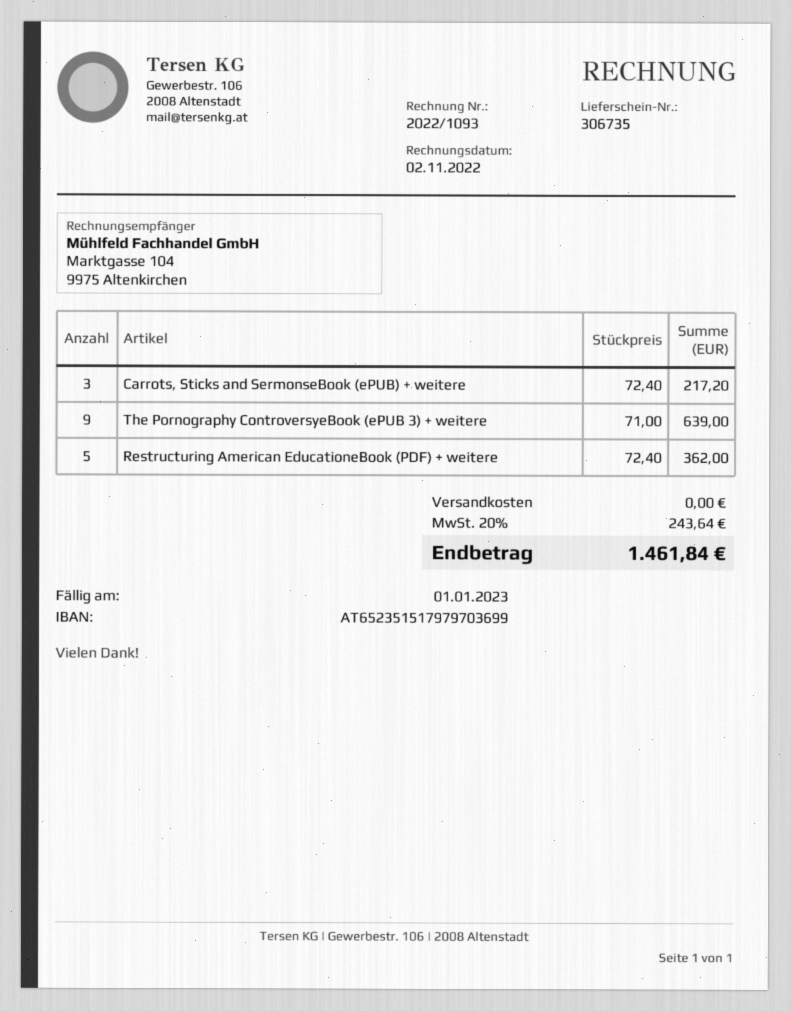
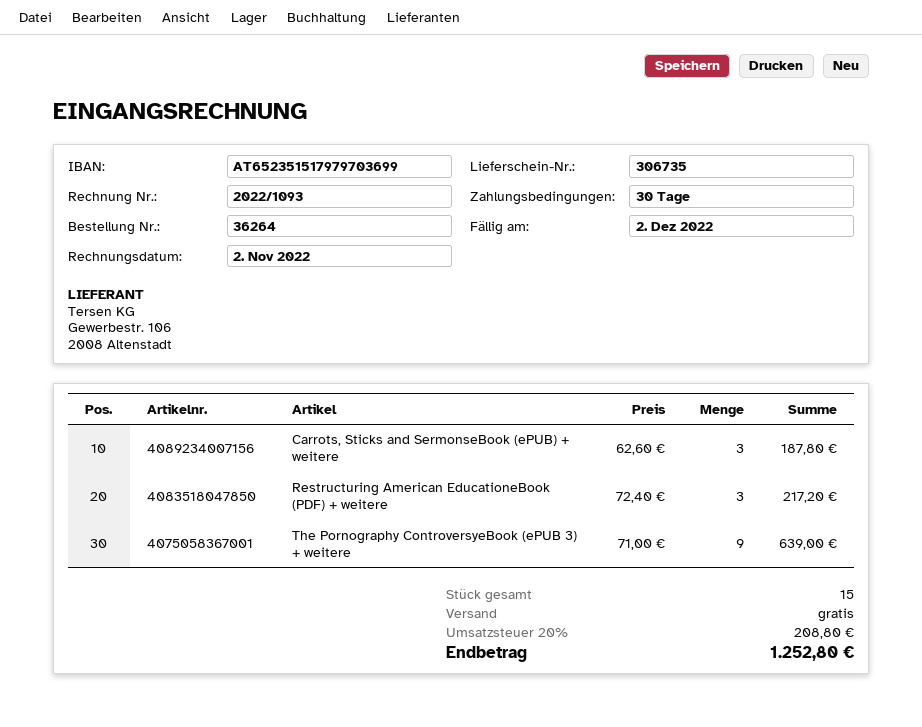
due date: 2023-01-01 -> 2022-12-02
Carrots, Sticks and SermonseBook (ePUB) + weitere: 3 x 72.40 = 217.20 -> 3 x 62.60 = 187.80
Restructuring American EducationeBook (PDF) + weitere: 5 x 72.40 = 362.00 -> 3 x 72.40 = 217.20
tax: 20% = 243.64 -> 20% = 208.80
total: 1461.84 -> 1252.80

